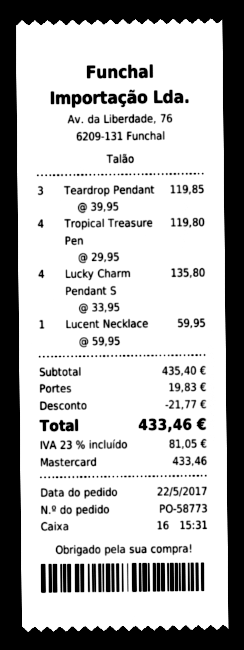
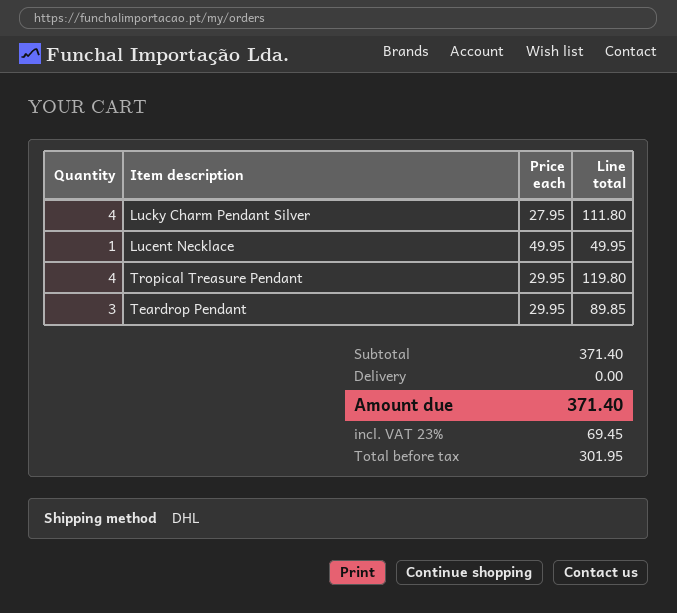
Teardrop Pendant: 3 x 39.95 = 119.85 -> 3 x 29.95 = 89.85
Lucky Charm Pendant S: 4 x 33.95 = 135.80 -> 4 x 27.95 = 111.80
Lucent Necklace: 1 x 59.95 = 59.95 -> 1 x 49.95 = 49.95
subtotal: 435.40 -> 371.40
discount: 21.77 -> none
shipping: 19.83 -> 0.00
tax: 23% = 81.05 -> 23% = 69.45
total: 433.46 -> 371.40

